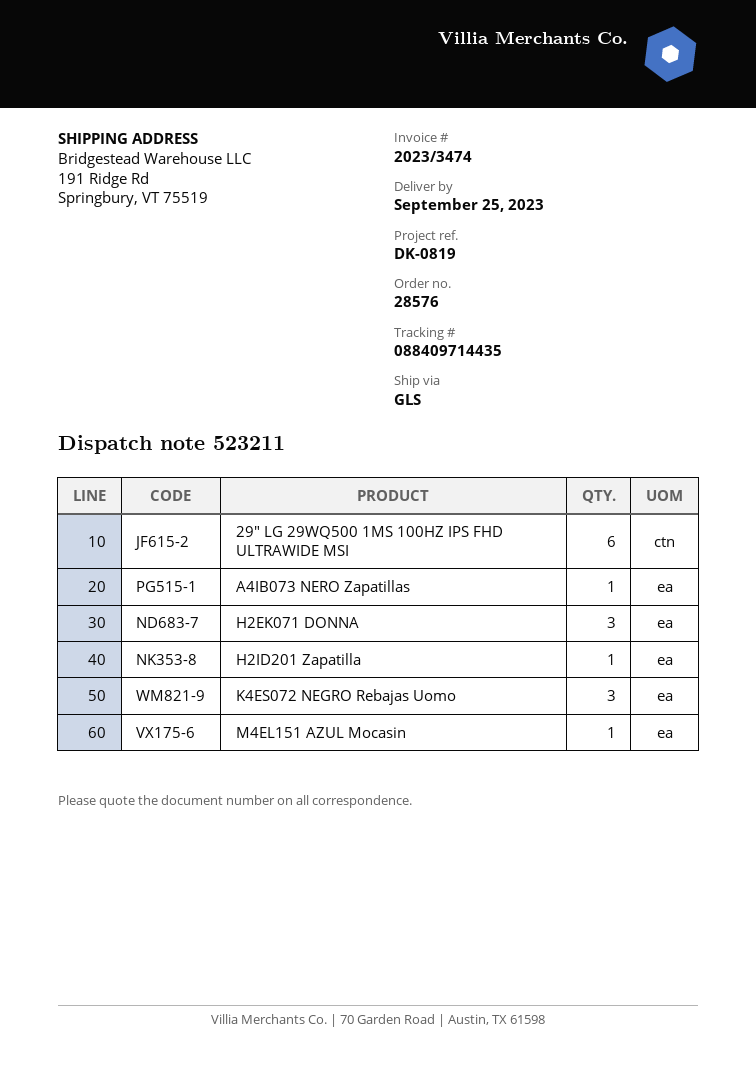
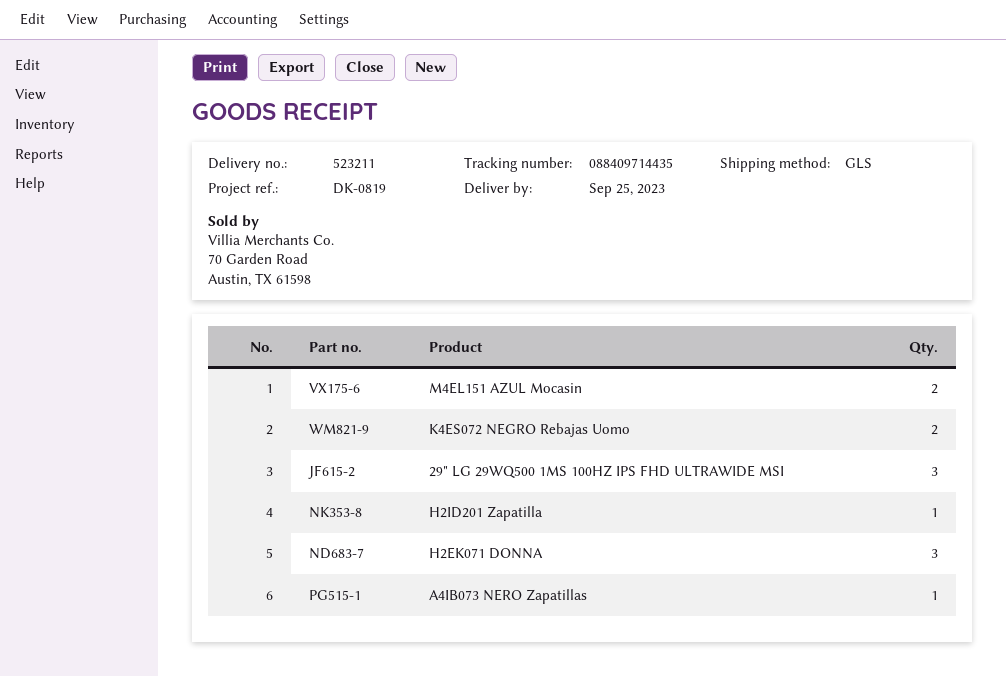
29" LG 29WQ500 1MS 100HZ IPS FHD ULTRAWIDE MSI: 6 -> 3
K4ES072 NEGRO Rebajas Uomo: 3 -> 2
M4EL151 AZUL Mocasin: 1 -> 2

